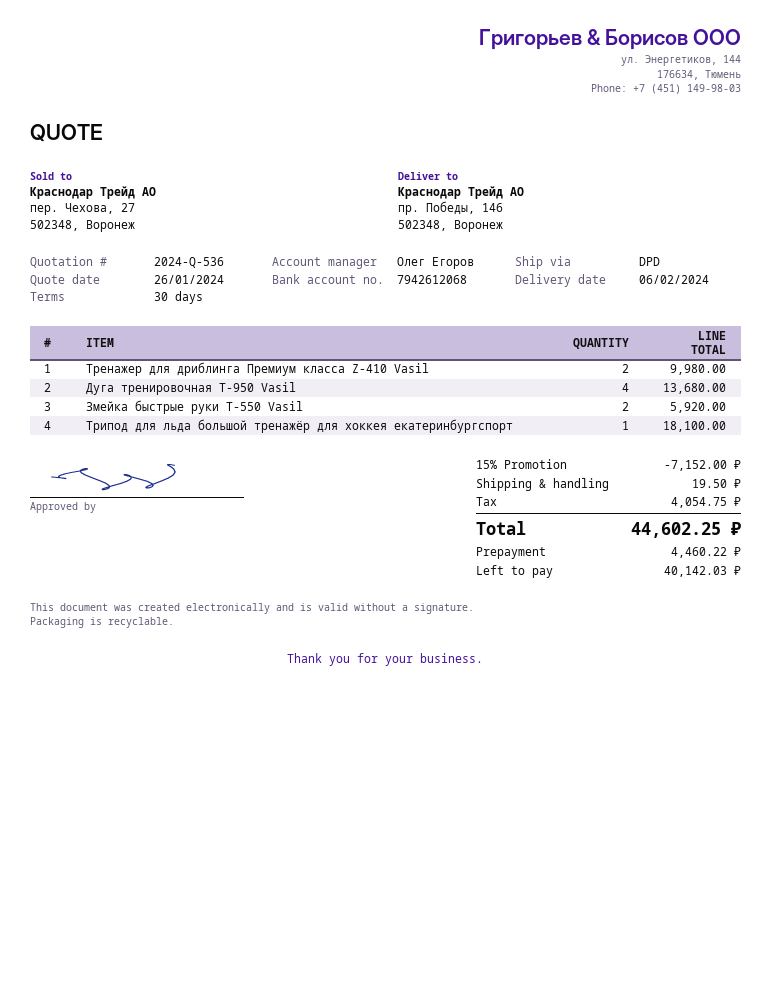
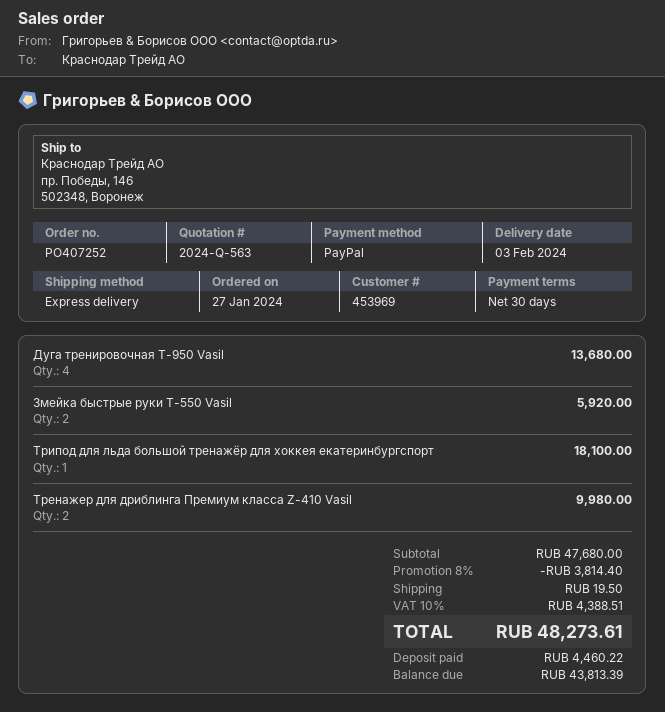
quote number: 2024-Q-536 -> 2024-Q-563
delivery date: 2024-02-06 -> 2024-02-03
shipping method: DPD -> express
discount: 15% = 7152.00 -> 8% = 3814.40
tax: 4054.75 -> 4388.51
total: 44602.25 -> 48273.61
balance: 40142.03 -> 43813.39

